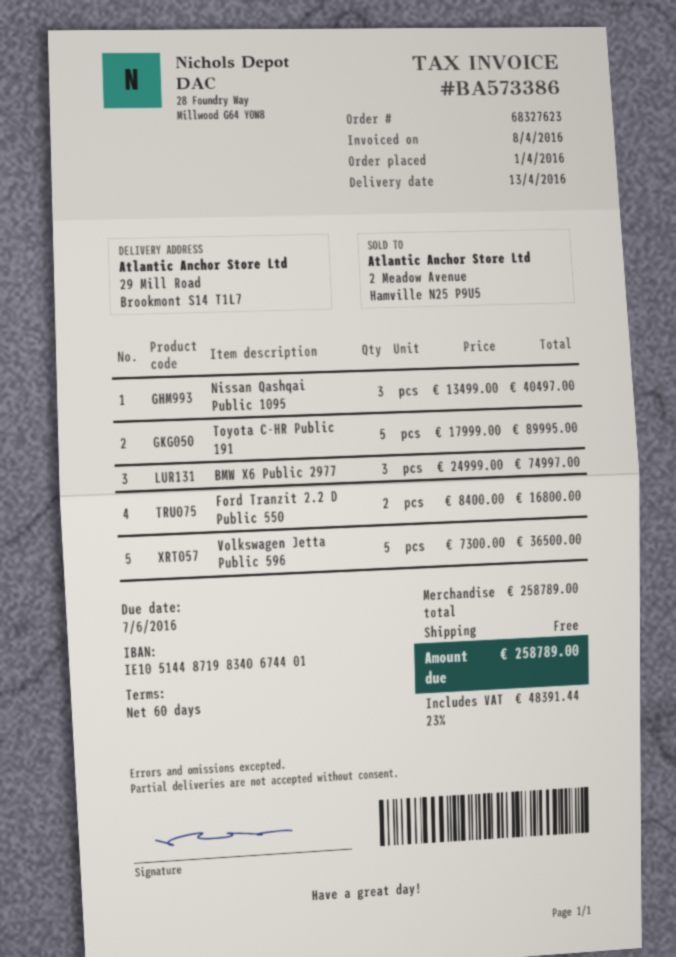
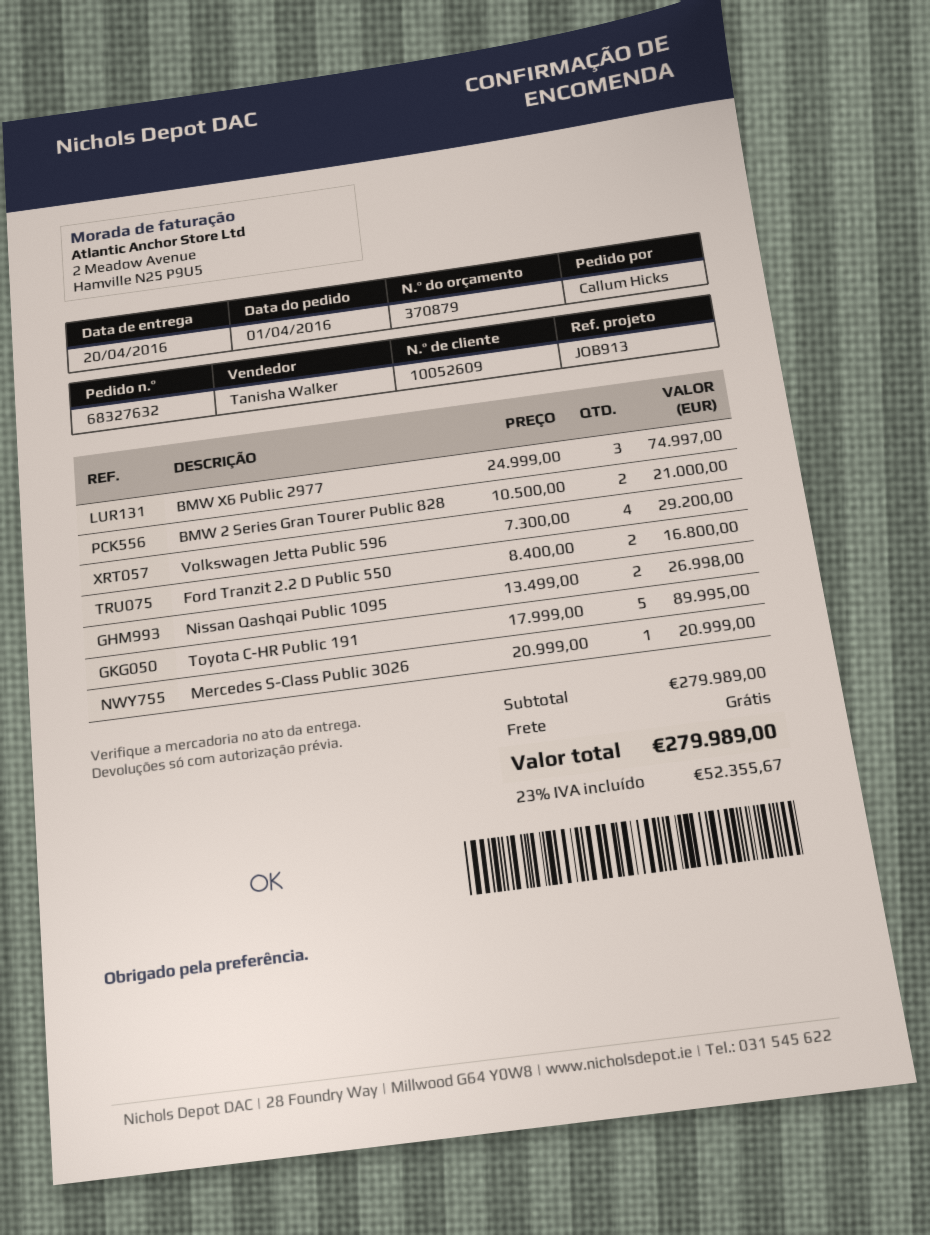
order number: 68327623 -> 68327632
delivery date: 2016-04-13 -> 2016-04-20
Nissan Qashqai Public 1095: 3 x 13499.00 = 40497.00 -> 2 x 13499.00 = 26998.00
Volkswagen Jetta Public 596: 5 x 7300.00 = 36500.00 -> 4 x 7300.00 = 29200.00
BMW 2 Series Gran Tourer Public 828: none -> 2 x 10500.00 = 21000.00
Mercedes S-Class Public 3026: none -> 1 x 20999.00 = 20999.00
subtotal: 258789.00 -> 279989.00
tax: 23% = 48391.44 -> 23% = 52355.67
total: 258789.00 -> 279989.00

